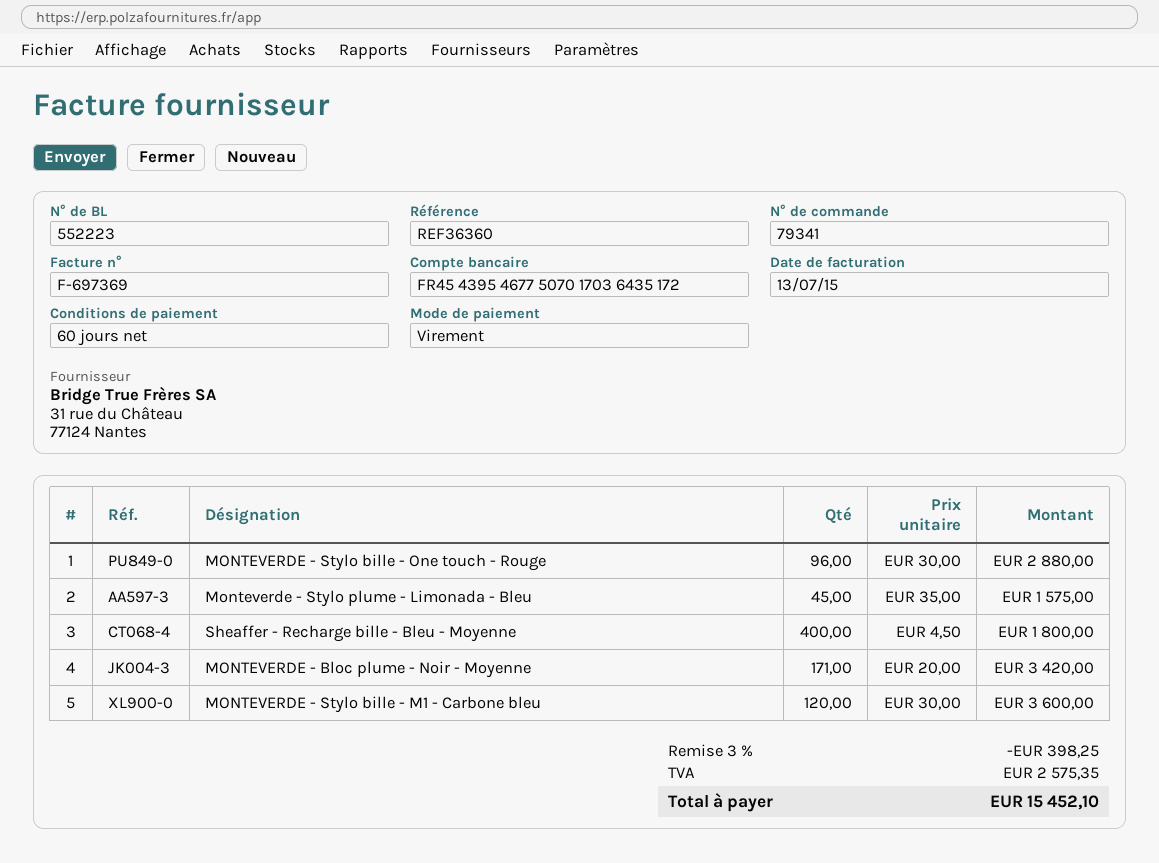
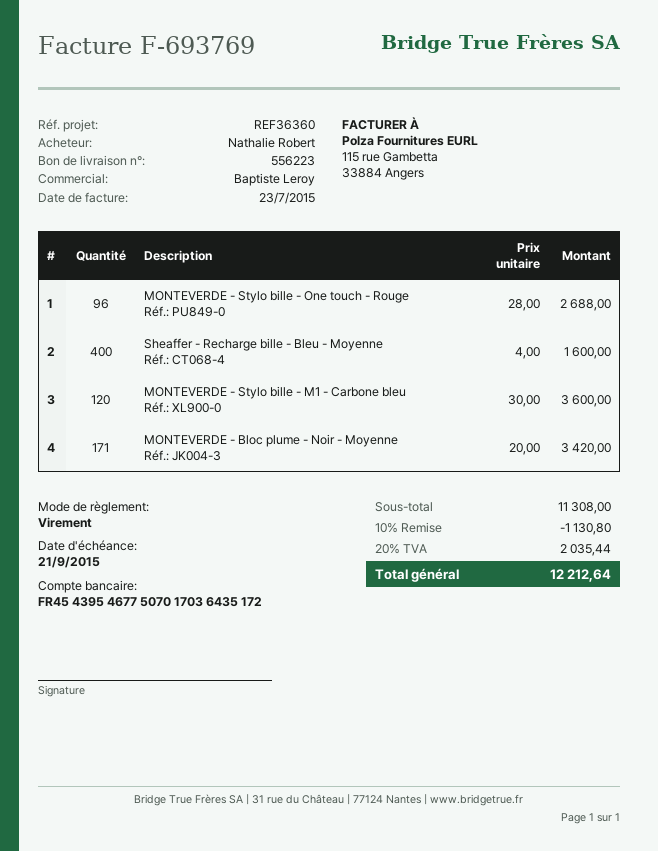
delivery note number: 552223 -> 556223
invoice number: F-697369 -> F-693769
invoice date: 2015-07-13 -> 2015-07-23
MONTEVERDE - Stylo bille - One touch - Rouge: 96 x 30.00 = 2880.00 -> 96 x 28.00 = 2688.00
Monteverde - Stylo plume - Limonada - Bleu: 45 x 35.00 = 1575.00 -> none
Sheaffer - Recharge bille - Bleu - Moyenne: 400 x 4.50 = 1800.00 -> 400 x 4.00 = 1600.00
discount: 3% = 398.25 -> 10% = 1130.80
tax: 2575.35 -> 2035.44
total: 15452.10 -> 12212.64

